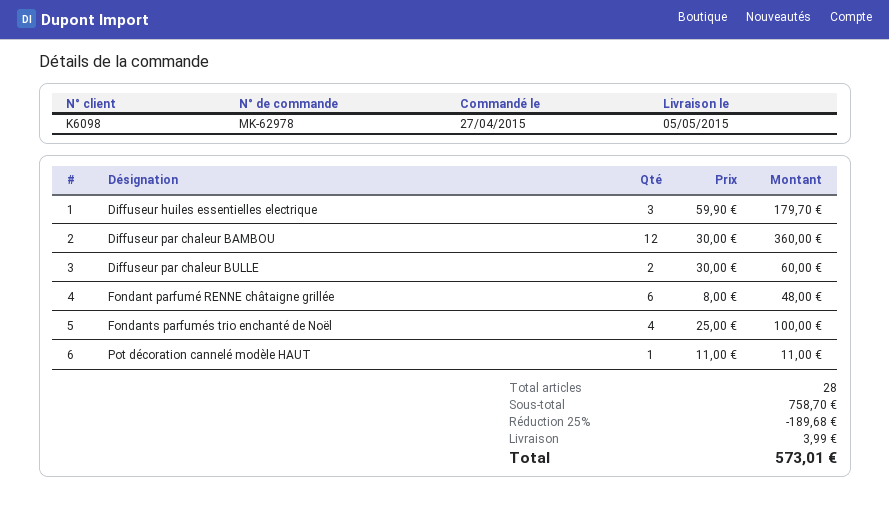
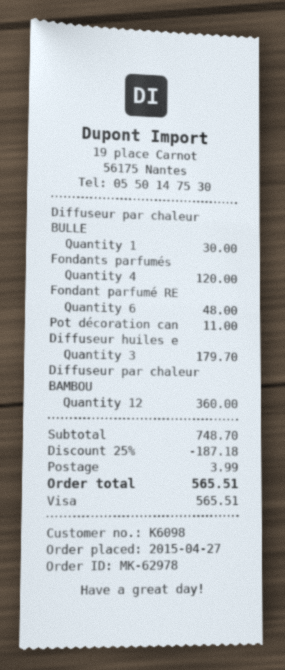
Diffuseur par chaleur BULLE: 2 for 60.00 -> 1 for 30.00
Fondants parfumés trio enchanté de Noël: 4 for 100.00 -> 4 for 120.00
subtotal: 758.70 -> 748.70
discount: 25% = 189.68 -> 25% = 187.18
total: 573.01 -> 565.51

